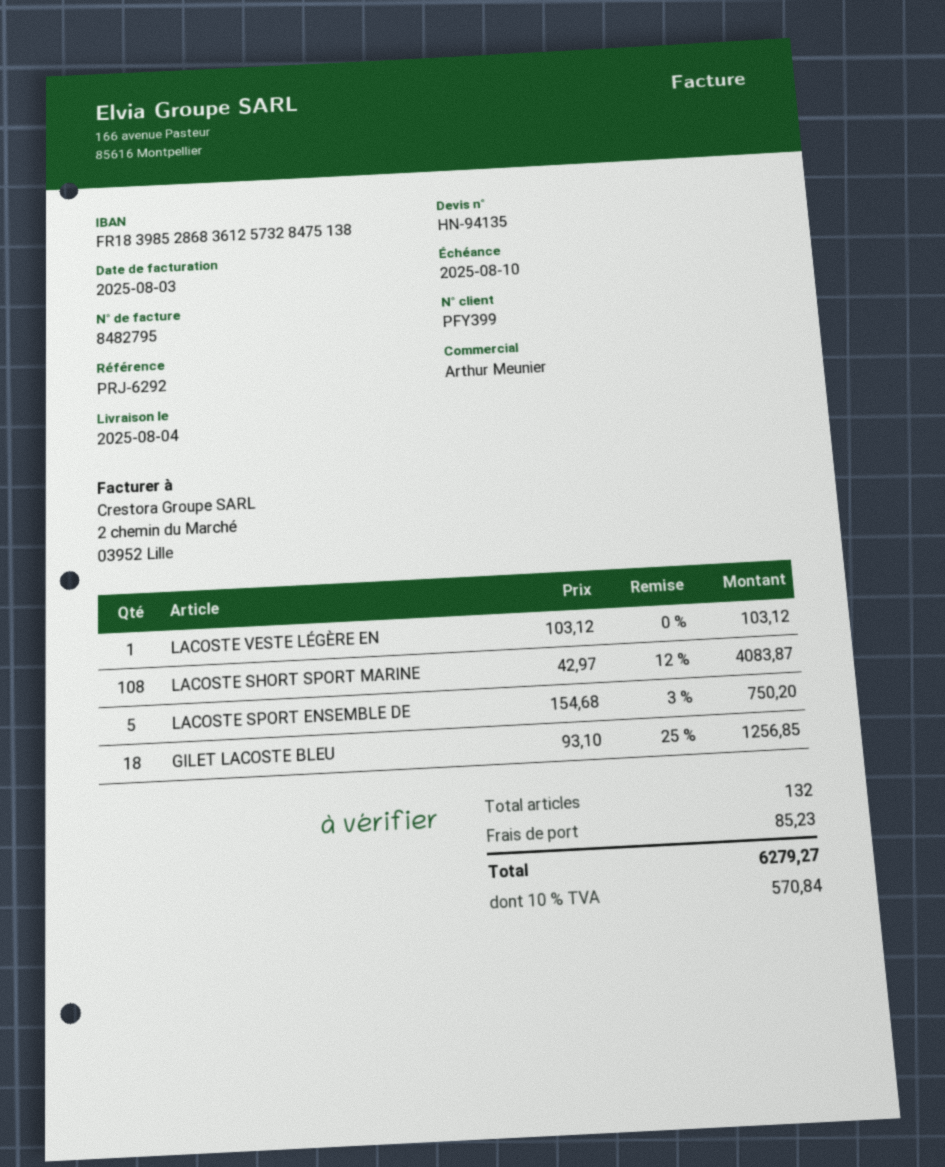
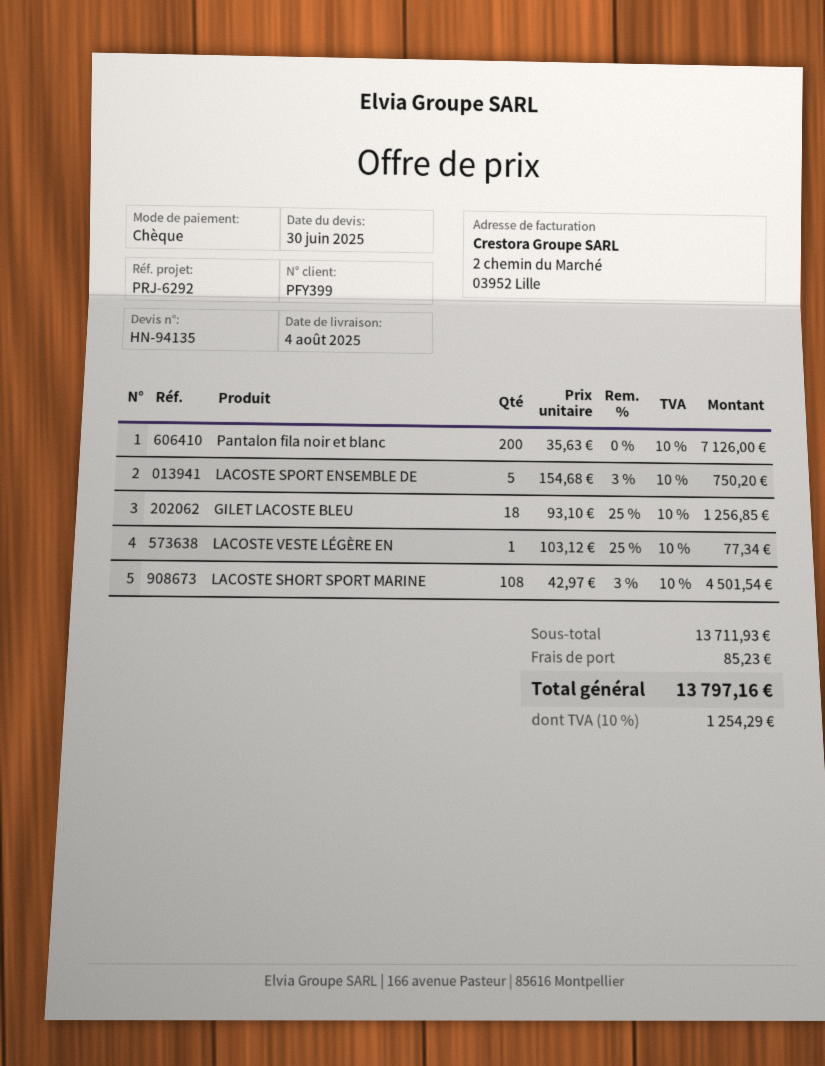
LACOSTE VESTE LÉGÈRE EN: 1 x 103.12 = 103.12 -> 1 x 103.12 - 25% = 77.34
LACOSTE SHORT SPORT MARINE: 108 x 42.97 - 12% = 4083.87 -> 108 x 42.97 - 3% = 4501.54
Pantalon fila noir et blanc: none -> 200 x 35.63 = 7126.00
tax: 10% = 570.84 -> 10% = 1254.29
total: 6279.27 -> 13797.16

